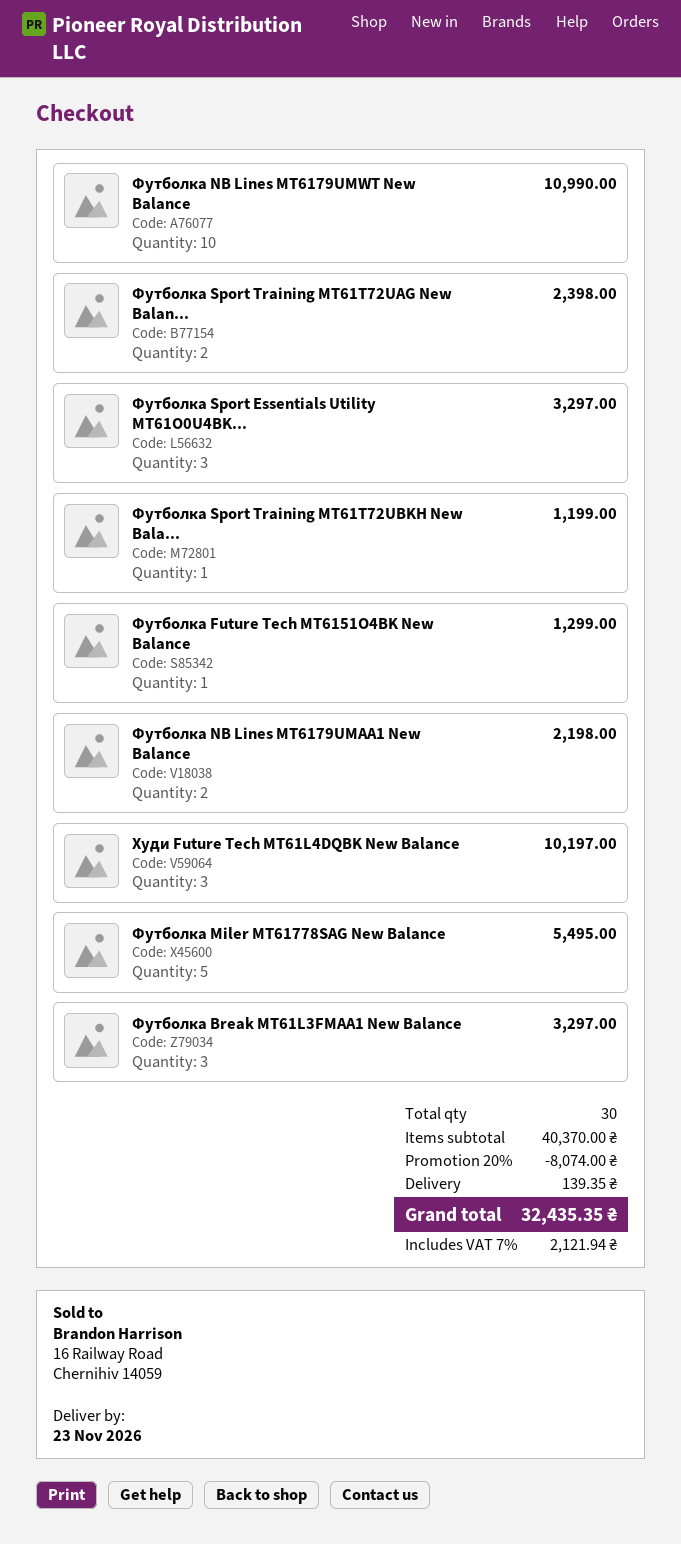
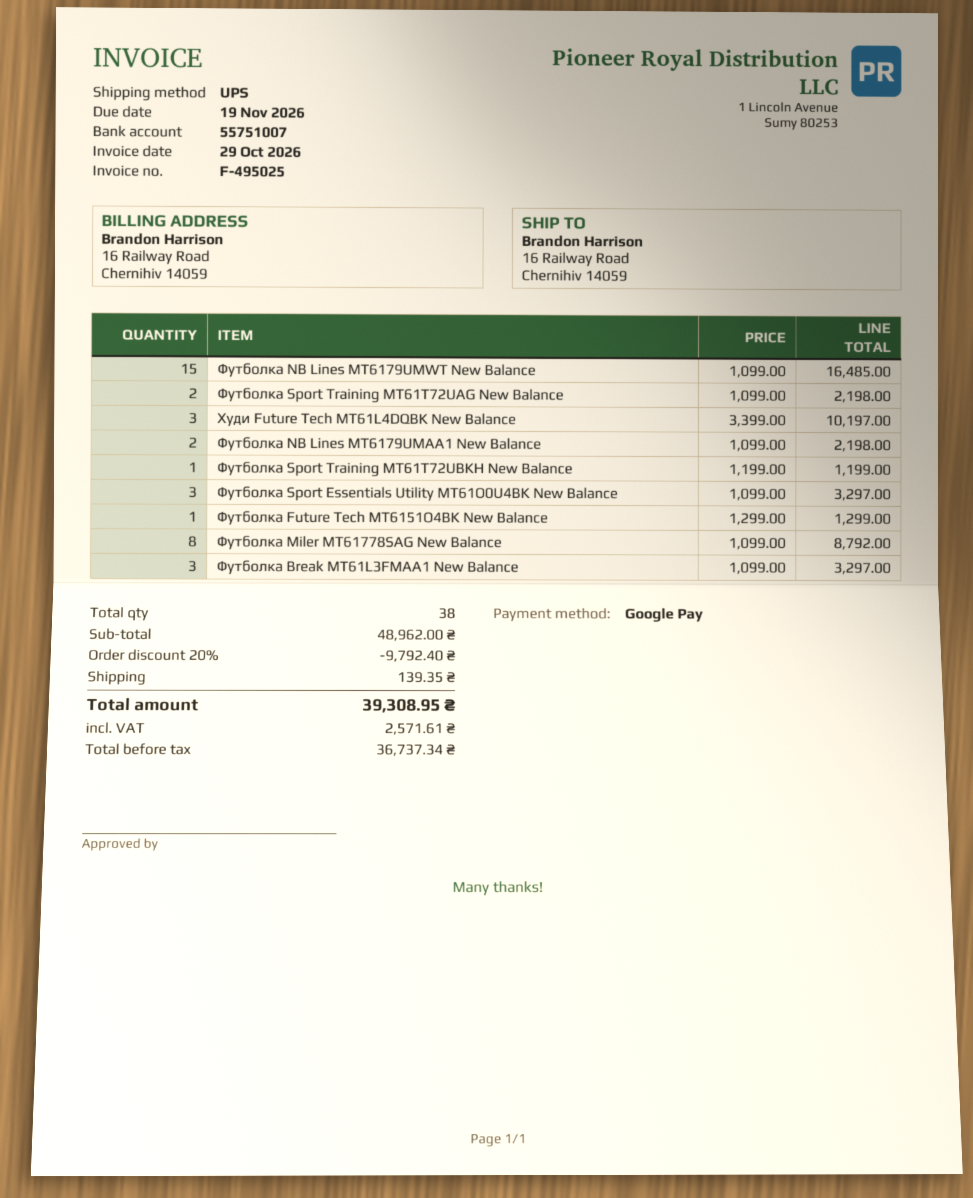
Футболка NB Lines MT6179UMWT New Balance: 10 for 10990.00 -> 15 for 16485.00
Футболка Sport Training MT61T72UAG New Balan...: 2 for 2398.00 -> 2 for 2198.00
Футболка Miler MT61778SAG New Balance: 5 for 5495.00 -> 8 for 8792.00
total quantity: 30 -> 38
subtotal: 40370.00 -> 48962.00
discount: 20% = 8074.00 -> 20% = 9792.40
tax: 2121.94 -> 2571.61
total: 32435.35 -> 39308.95

